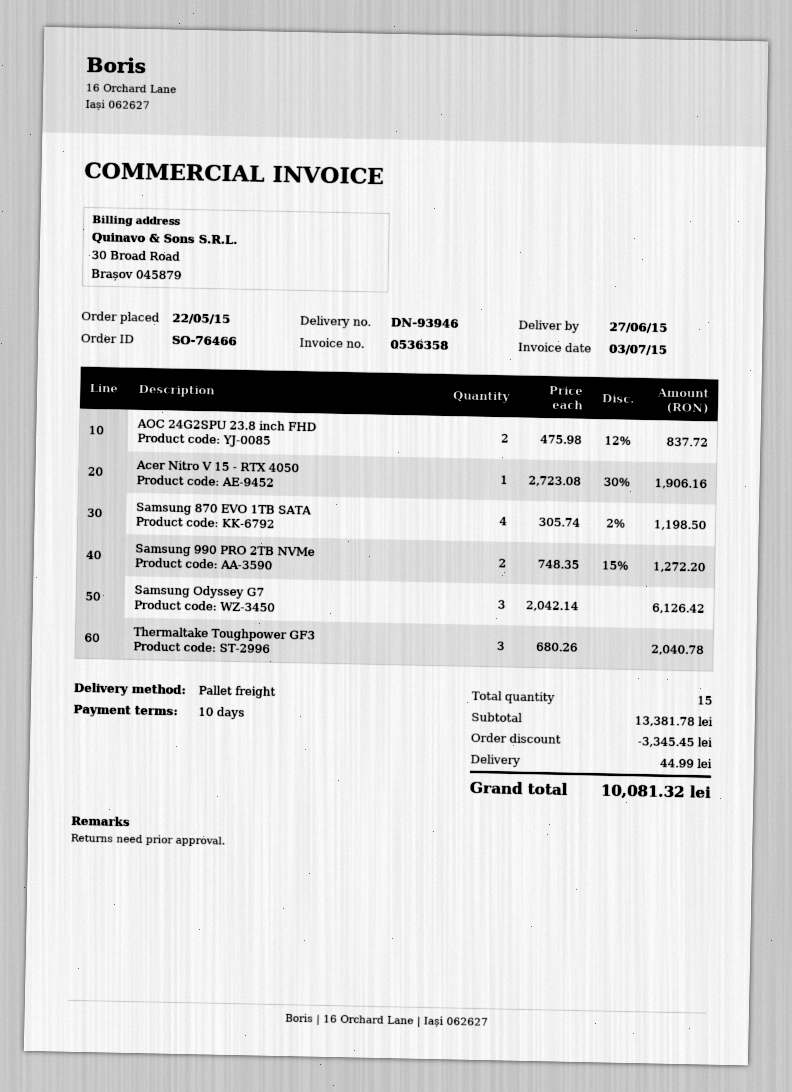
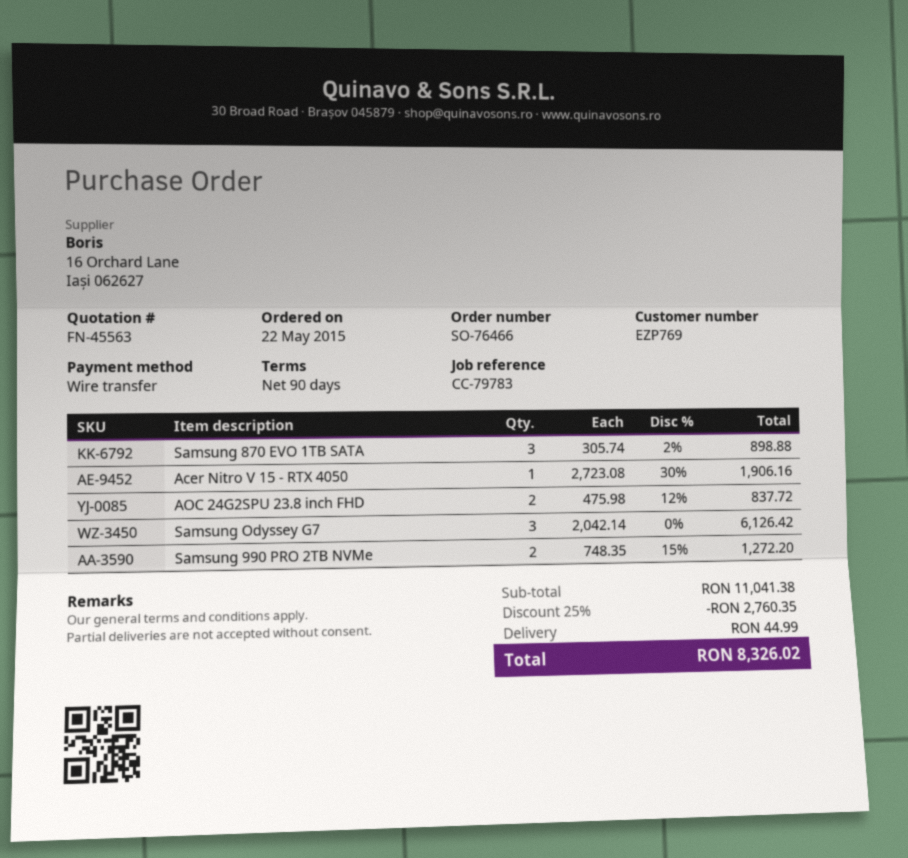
payment terms: 10 days -> 90 days
Samsung 870 EVO 1TB SATA: 4 x 305.74 - 2% = 1198.50 -> 3 x 305.74 - 2% = 898.88
Thermaltake Toughpower GF3: 3 x 680.26 = 2040.78 -> none
subtotal: 13381.78 -> 11041.38
discount: 3345.45 -> 2760.35
total: 10081.32 -> 8326.02

